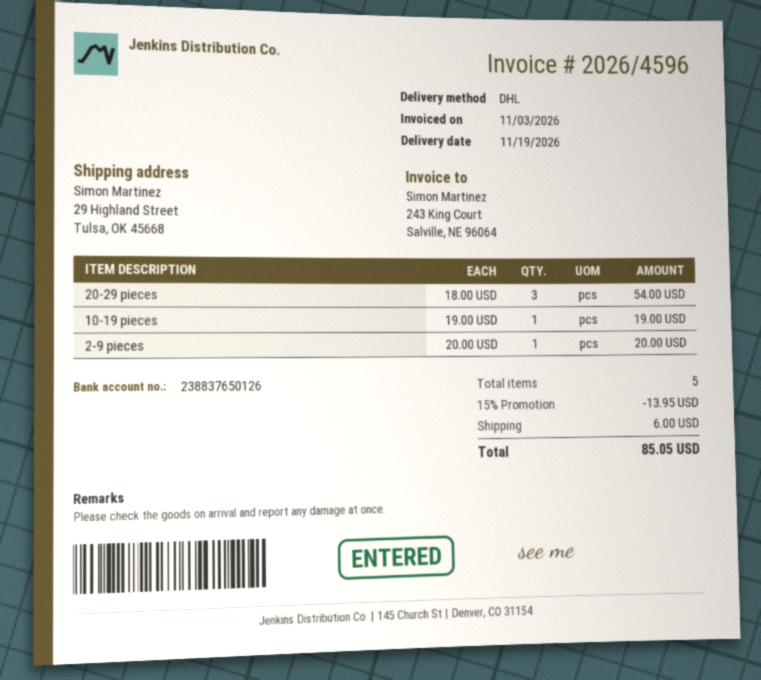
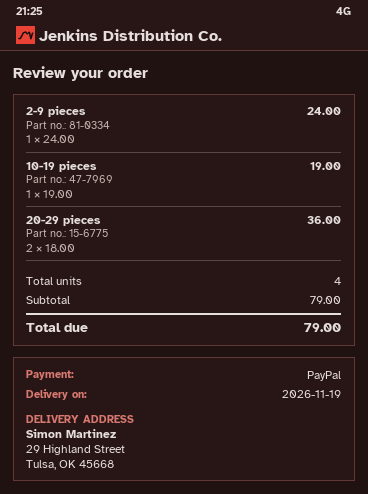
20-29 pieces: 3 x 18.00 = 54.00 -> 2 x 18.00 = 36.00
2-9 pieces: 1 x 20.00 = 20.00 -> 1 x 24.00 = 24.00
total quantity: 5 -> 4
discount: 15% = 13.95 -> none
shipping: 6.00 -> none
total: 85.05 -> 79.00

